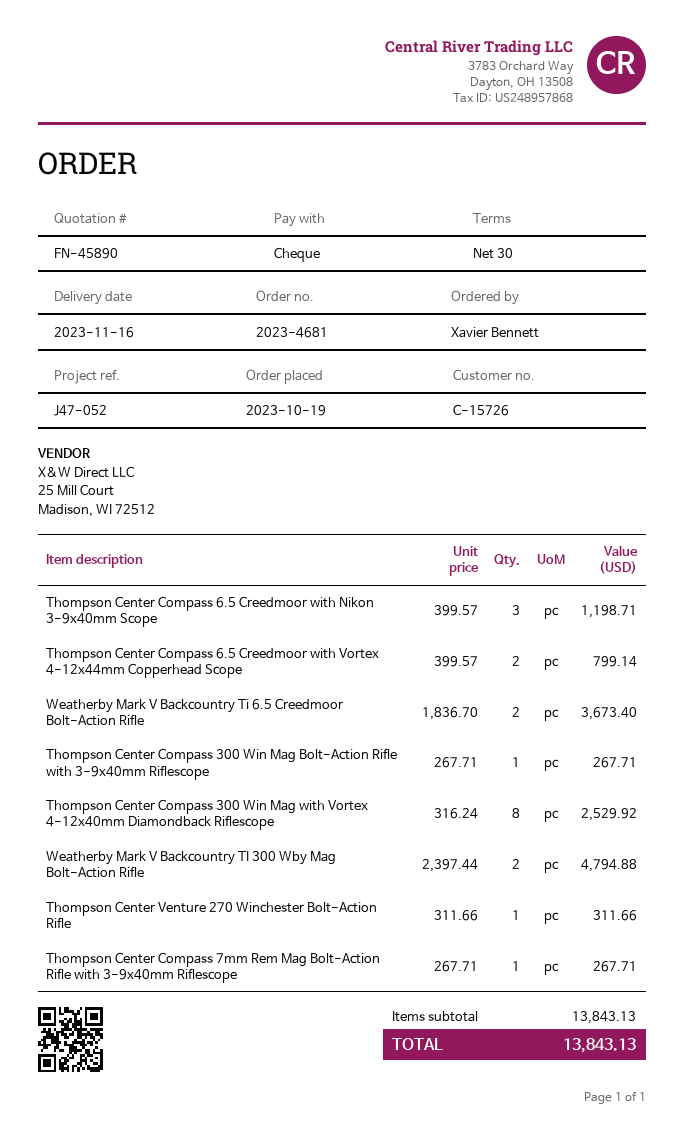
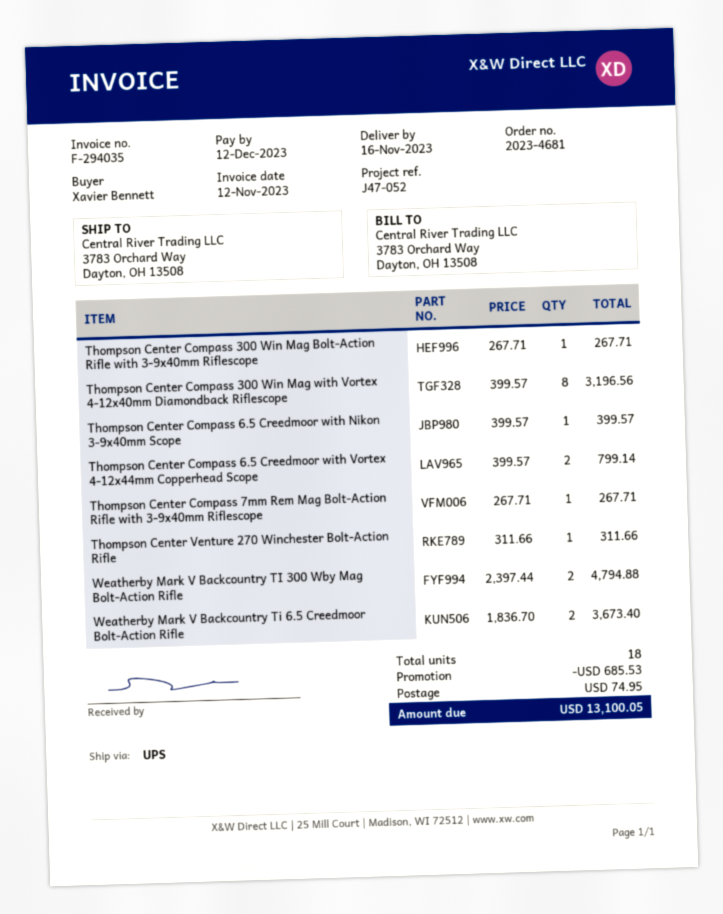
Thompson Center Compass 6.5 Creedmoor with Nikon 3-9x40mm Scope: 3 x 399.57 = 1198.71 -> 1 x 399.57 = 399.57
Thompson Center Compass 300 Win Mag with Vortex 4-12x40mm Diamondback Riflescope: 8 x 316.24 = 2529.92 -> 8 x 399.57 = 3196.56
discount: none -> 685.53
shipping: none -> 74.95
total: 13843.13 -> 13100.05

